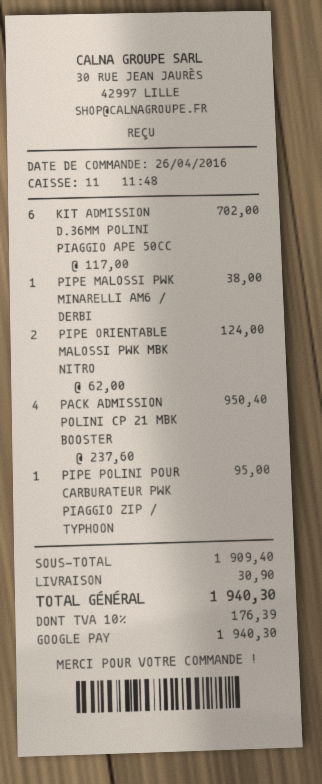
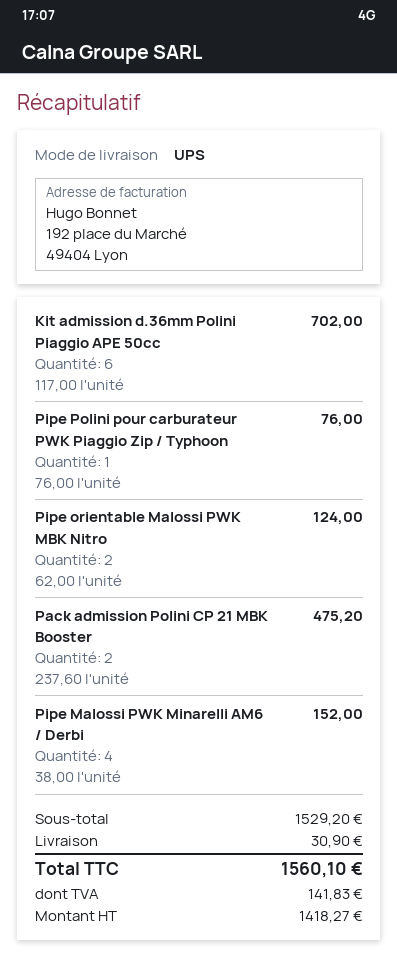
PIPE MALOSSI PWK MINARELLI AM6 / DERBI: 1 x 38.00 = 38.00 -> 4 x 38.00 = 152.00
PACK ADMISSION POLINI CP 21 MBK BOOSTER: 4 x 237.60 = 950.40 -> 2 x 237.60 = 475.20
PIPE POLINI POUR CARBURATEUR PWK PIAGGIO ZIP / TYPHOON: 1 x 95.00 = 95.00 -> 1 x 76.00 = 76.00
subtotal: 1909.40 -> 1529.20
tax: 176.39 -> 141.83
total: 1940.30 -> 1560.10

